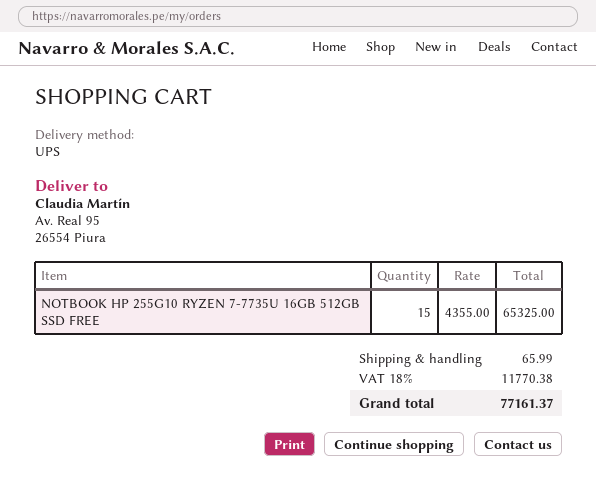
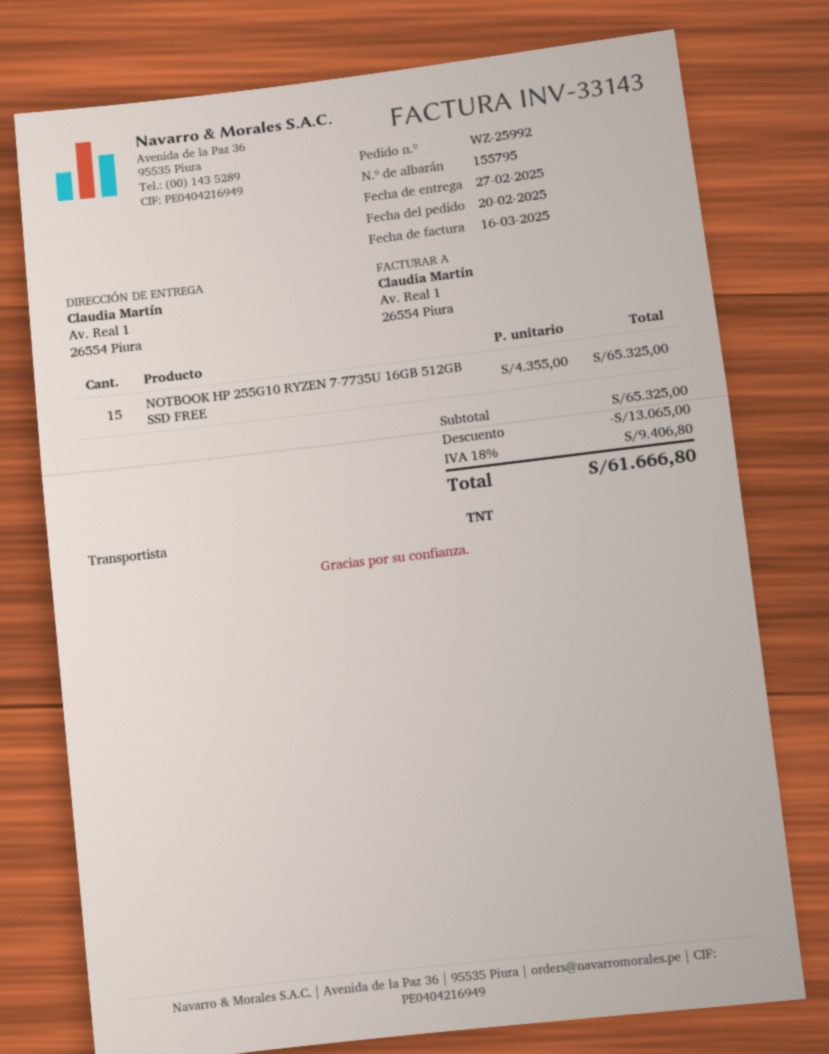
shipping method: UPS -> TNT
ship to: Av. Real 95, 26554 Piura -> Av. Real 1, 26554 Piura
discount: none -> 13065.00
shipping: 65.99 -> none
tax: 18% = 11770.38 -> 18% = 9406.80
total: 77161.37 -> 61666.80

